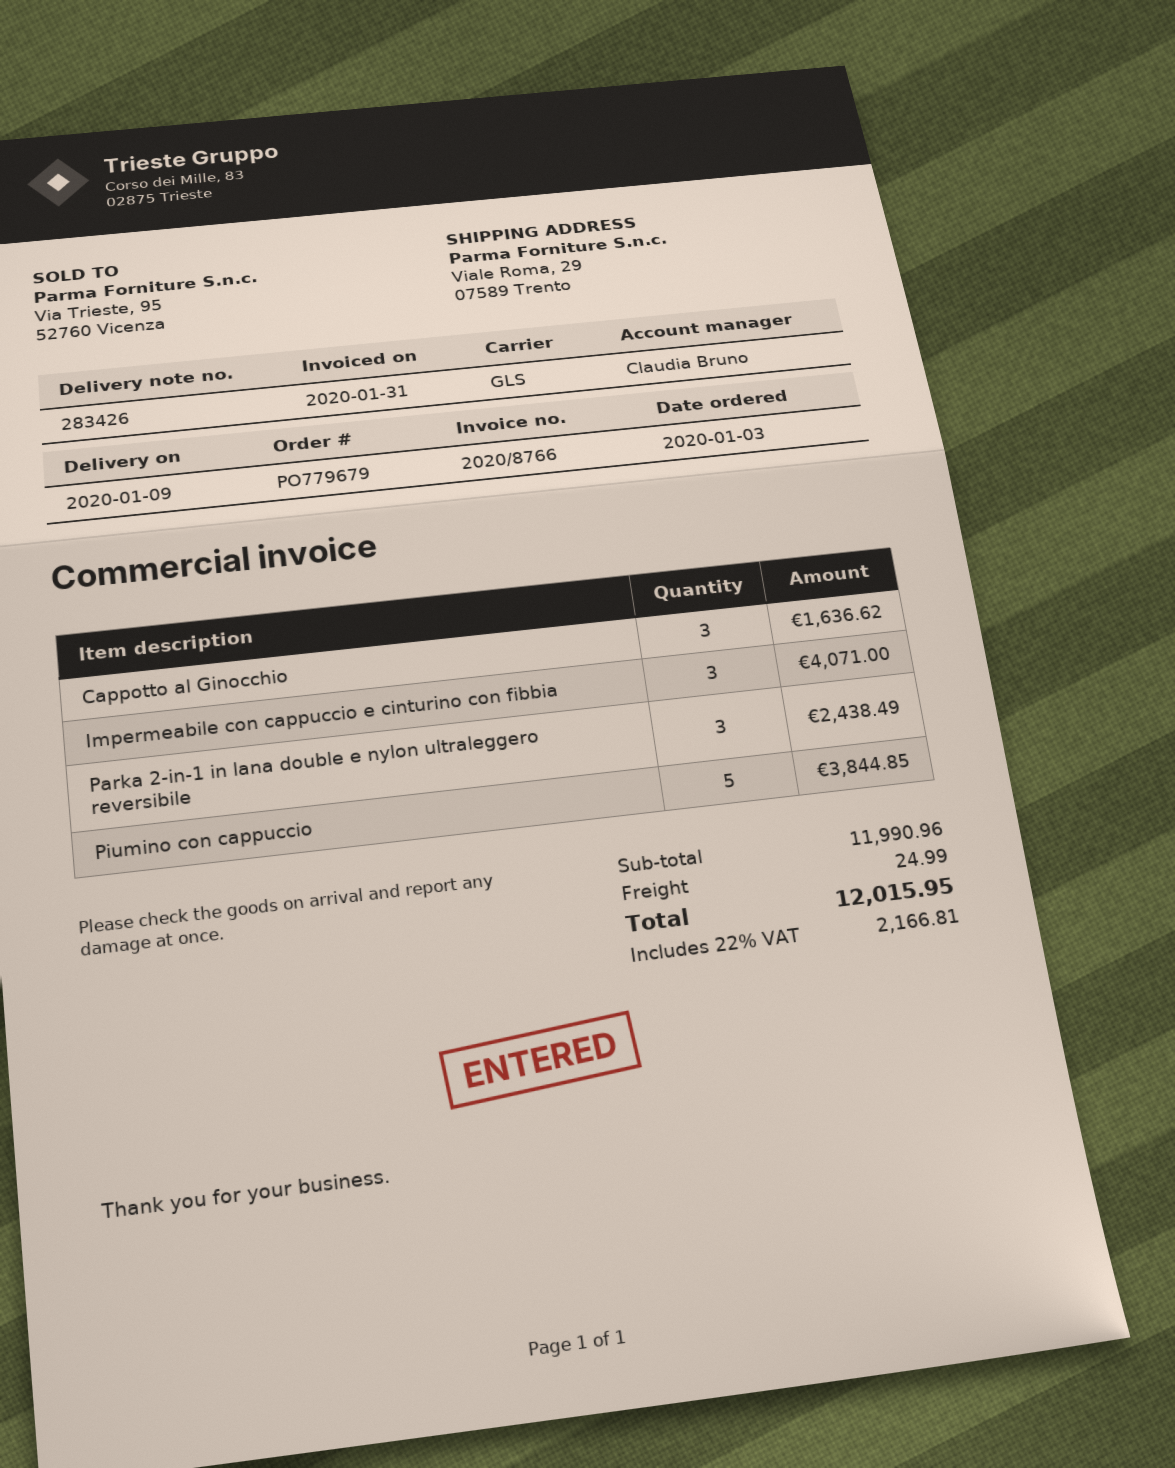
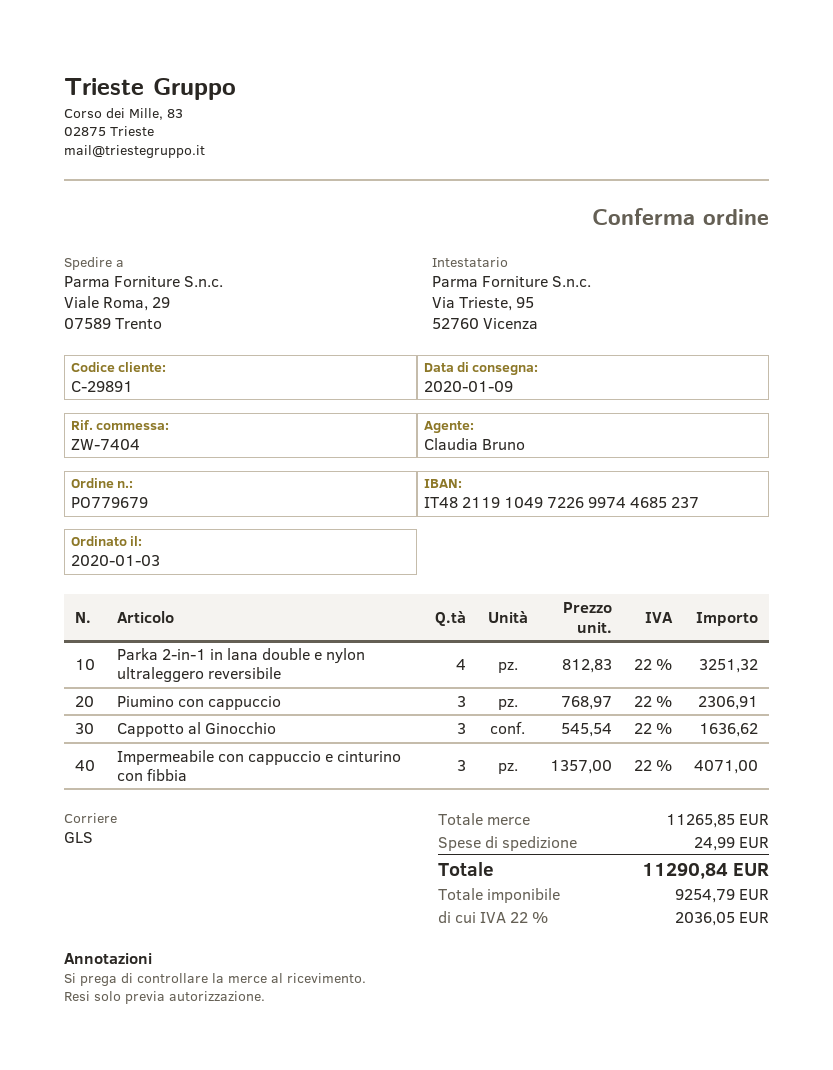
Parka 2-in-1 in lana double e nylon ultraleggero reversibile: 3 for 2438.49 -> 4 for 3251.32
Piumino con cappuccio: 5 for 3844.85 -> 3 for 2306.91
subtotal: 11990.96 -> 11265.85
tax: 22% = 2166.81 -> 22% = 2036.05
total: 12015.95 -> 11290.84

